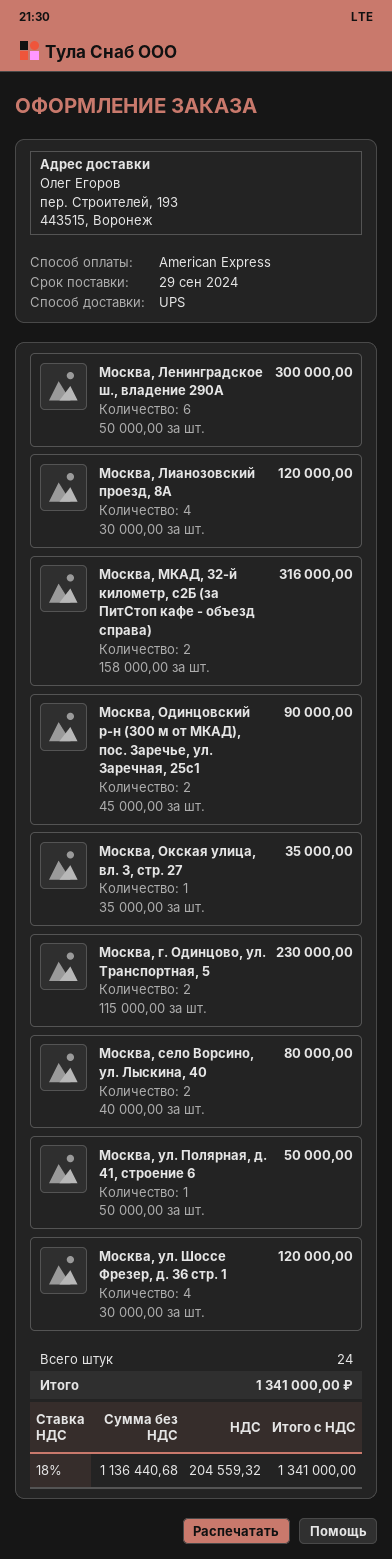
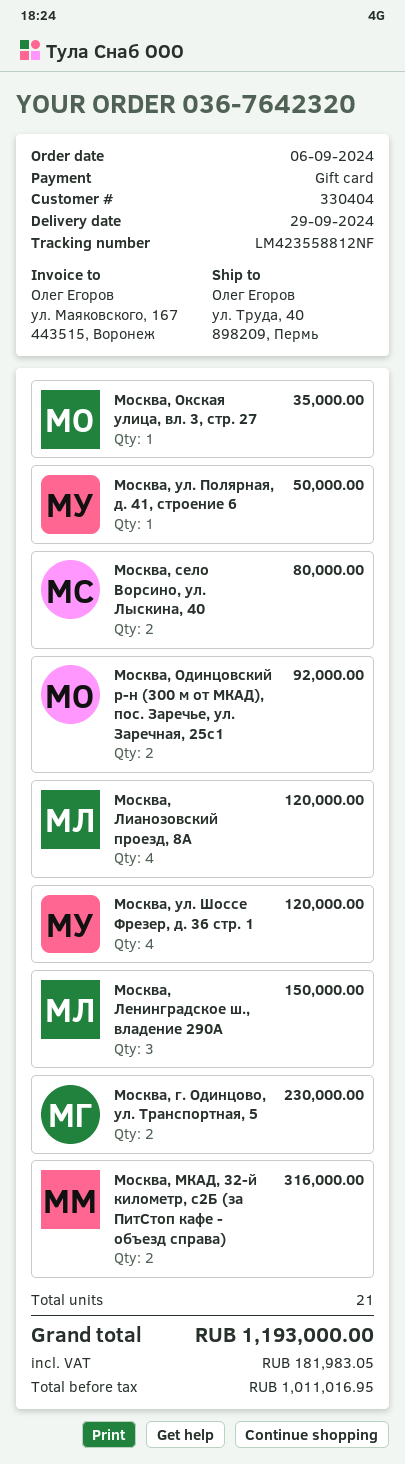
payment method: American Express -> gift card
ship to: пер. Строителей, 193, 443515, Воронеж -> ул. Труда, 40, 898209, Пермь
Москва, Ленинградское ш., владение 290А: 6 for 300000.00 -> 3 for 150000.00
Москва, Одинцовский р-н (300 м от МКАД), пос. Заречье, ул. Заречная, 25с1: 2 for 90000.00 -> 2 for 92000.00
total quantity: 24 -> 21
net: 1136440.68 -> 1011016.95
tax: 204559.32 -> 181983.05
total: 1341000.00 -> 1193000.00

